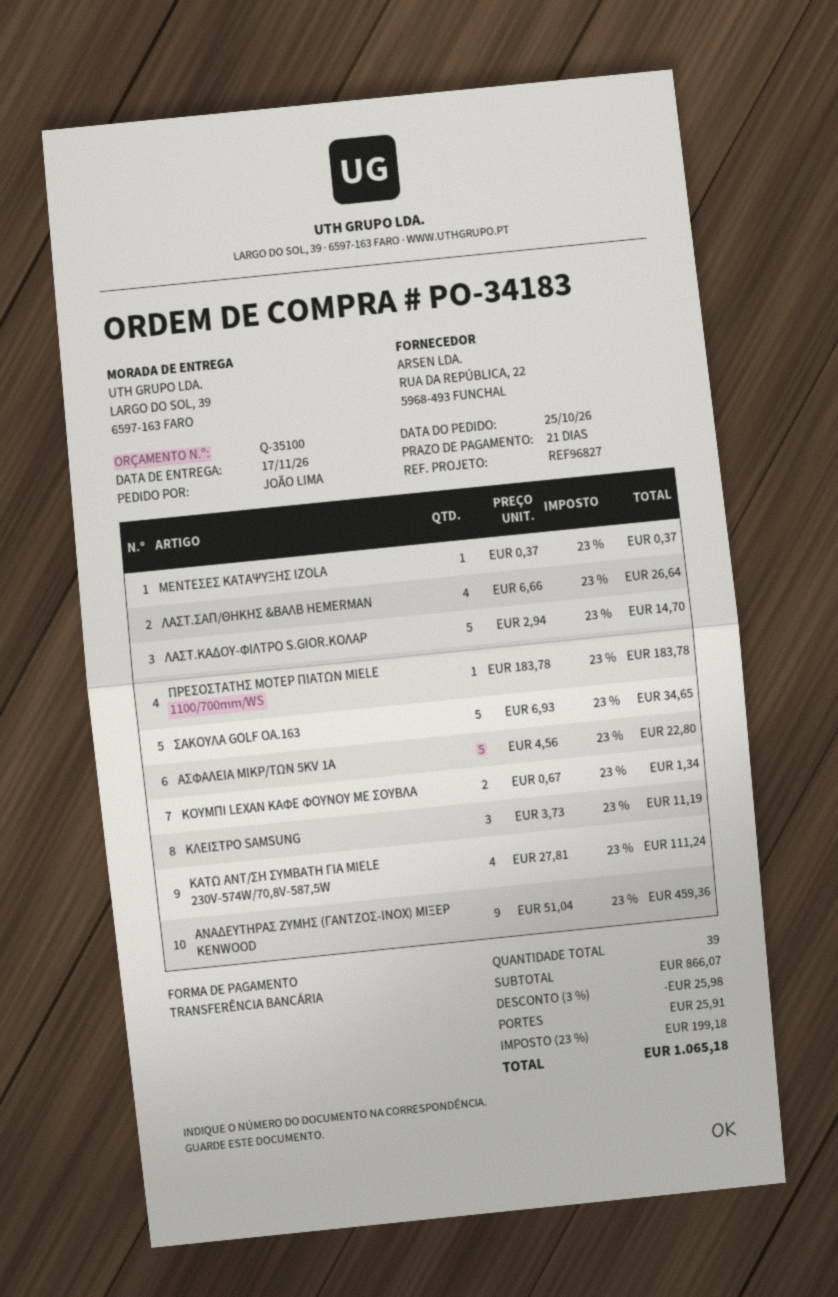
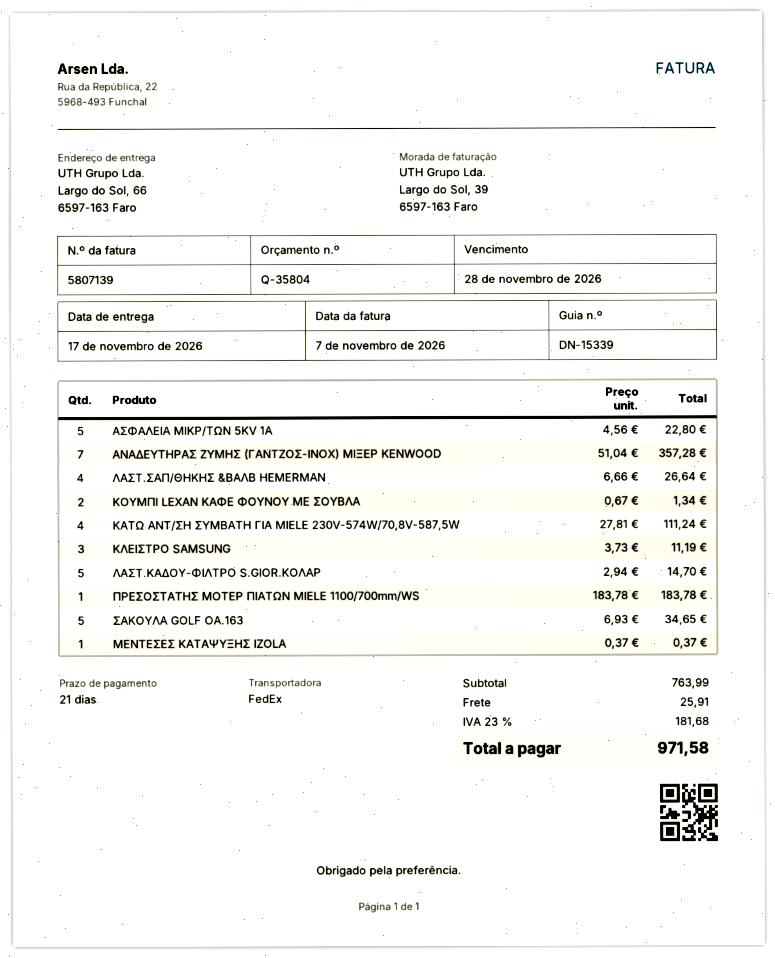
quote number: Q-35100 -> Q-35804
ship to: LARGO DO SOL, 39, 6597-163 FARO -> Largo do Sol, 66, 6597-163 Faro
ΑΝΑΔΕΥΤΗΡΑΣ ΖΥΜΗΣ (ΓΑΝΤΖΟΣ-INOX) ΜΙΞΕΡ KENWOOD: 9 x 51.04 = 459.36 -> 7 x 51.04 = 357.28
subtotal: 866.07 -> 763.99
discount: 3% = 25.98 -> none
tax: 23% = 199.18 -> 23% = 181.68
total: 1065.18 -> 971.58

